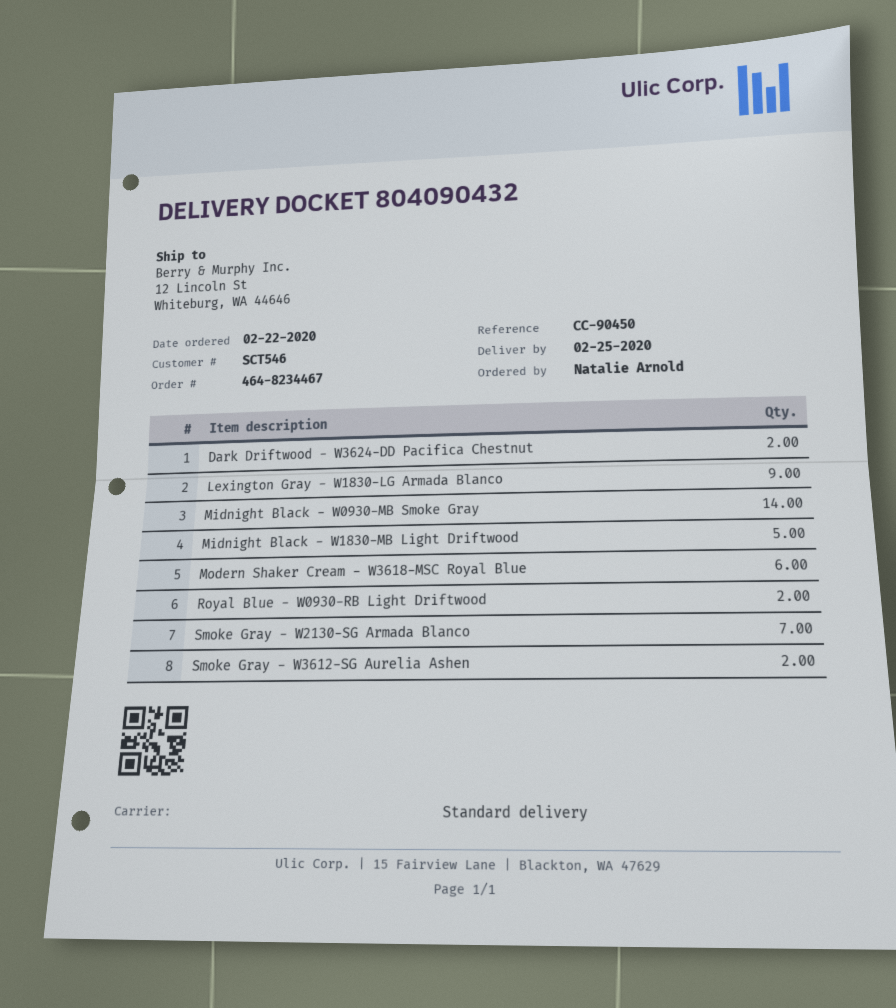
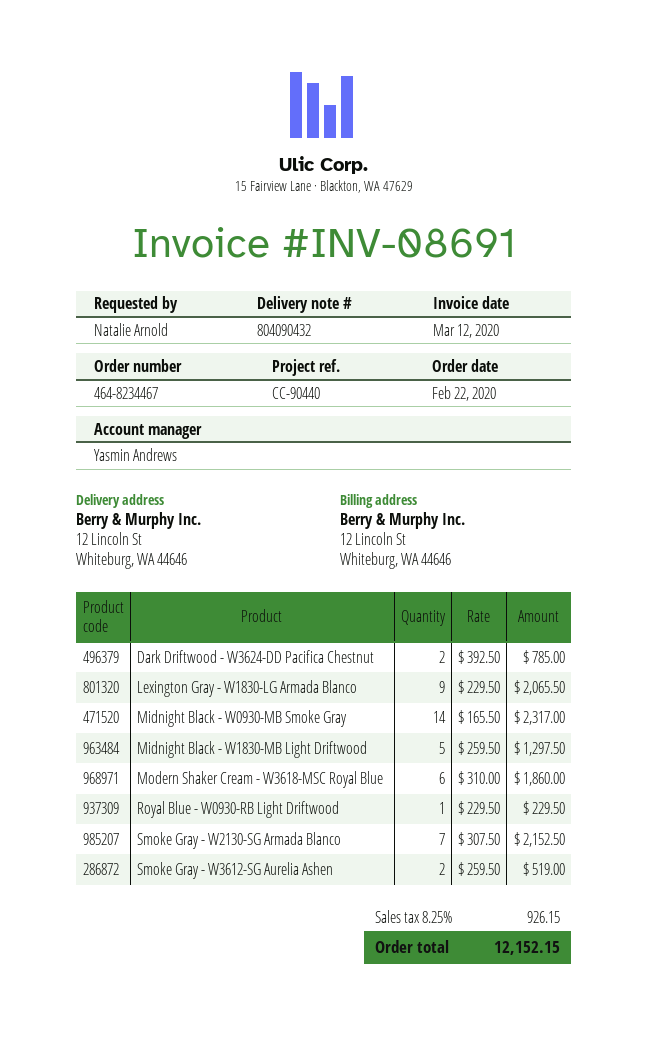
reference: CC-90450 -> CC-90440
Royal Blue - W0930-RB Light Driftwood: 2 -> 1

